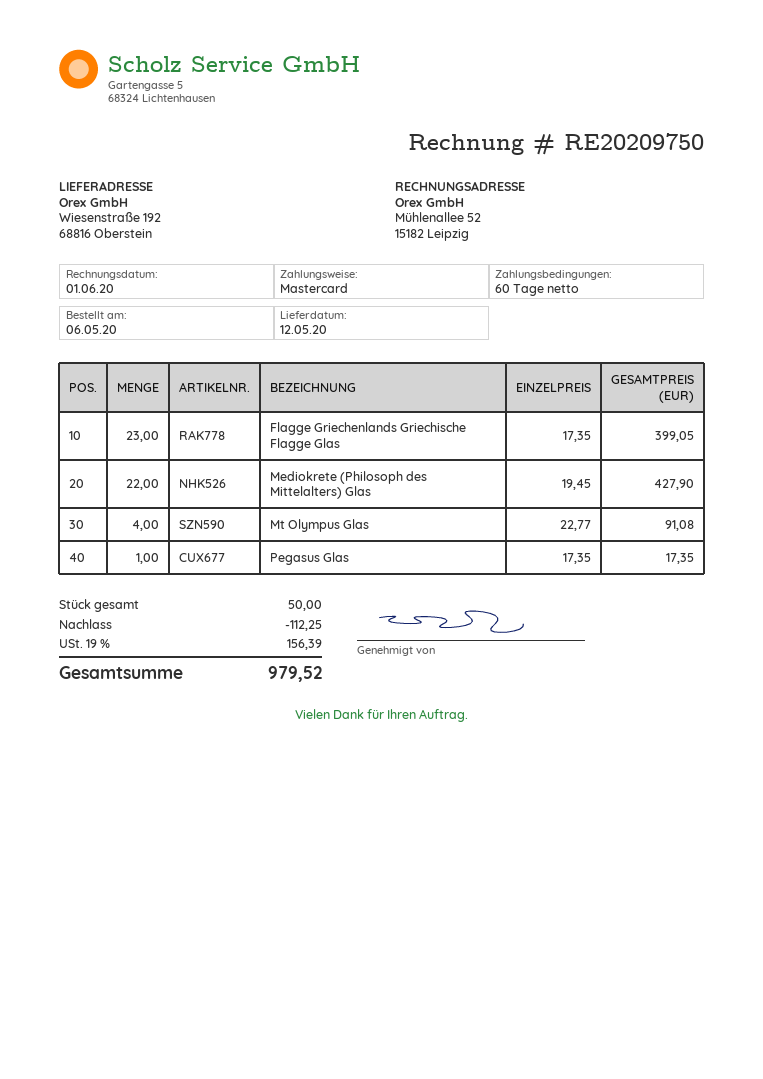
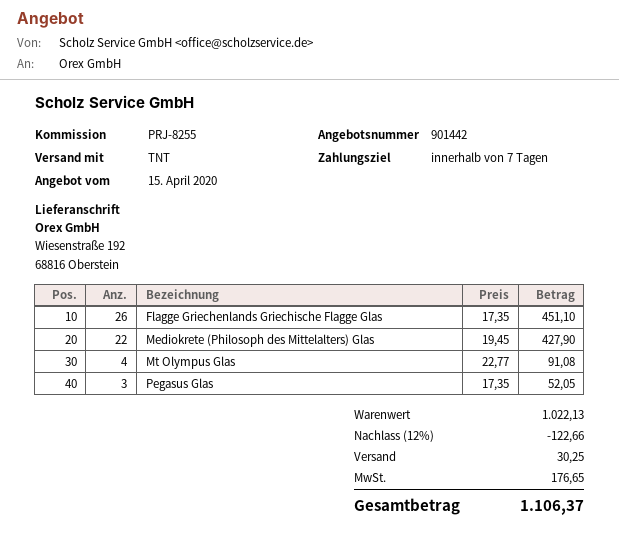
payment terms: 60 days -> 7 days
Flagge Griechenlands Griechische Flagge Glas: 23 x 17.35 = 399.05 -> 26 x 17.35 = 451.10
Pegasus Glas: 1 x 17.35 = 17.35 -> 3 x 17.35 = 52.05
discount: 112.25 -> 122.66
shipping: none -> 30.25
tax: 156.39 -> 176.65
total: 979.52 -> 1106.37

